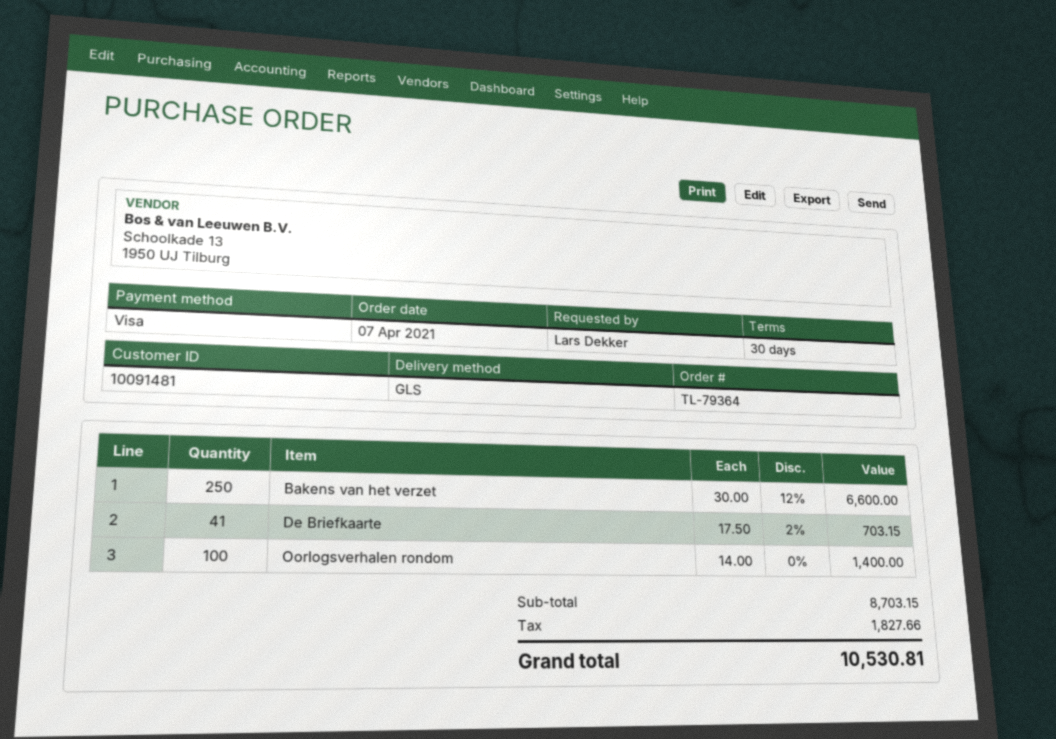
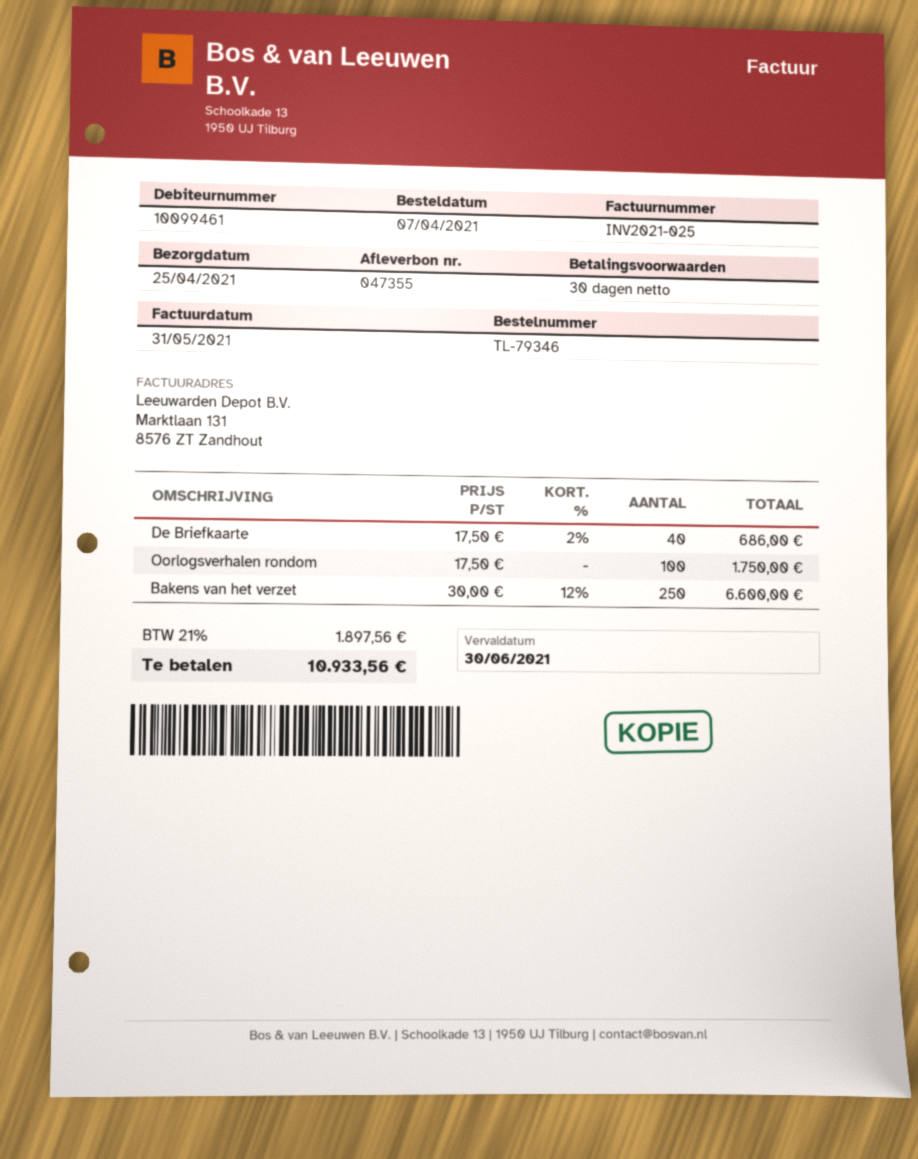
order number: TL-79364 -> TL-79346
customer number: 10091481 -> 10099461
De Briefkaarte: 41 x 17.50 - 2% = 703.15 -> 40 x 17.50 - 2% = 686.00
Oorlogsverhalen rondom: 100 x 14.00 = 1400.00 -> 100 x 17.50 = 1750.00
tax: 1827.66 -> 1897.56
total: 10530.81 -> 10933.56

